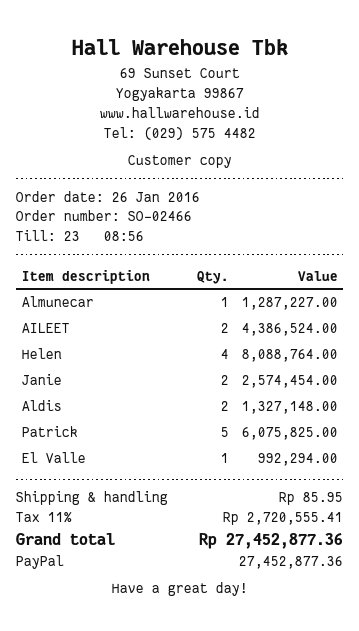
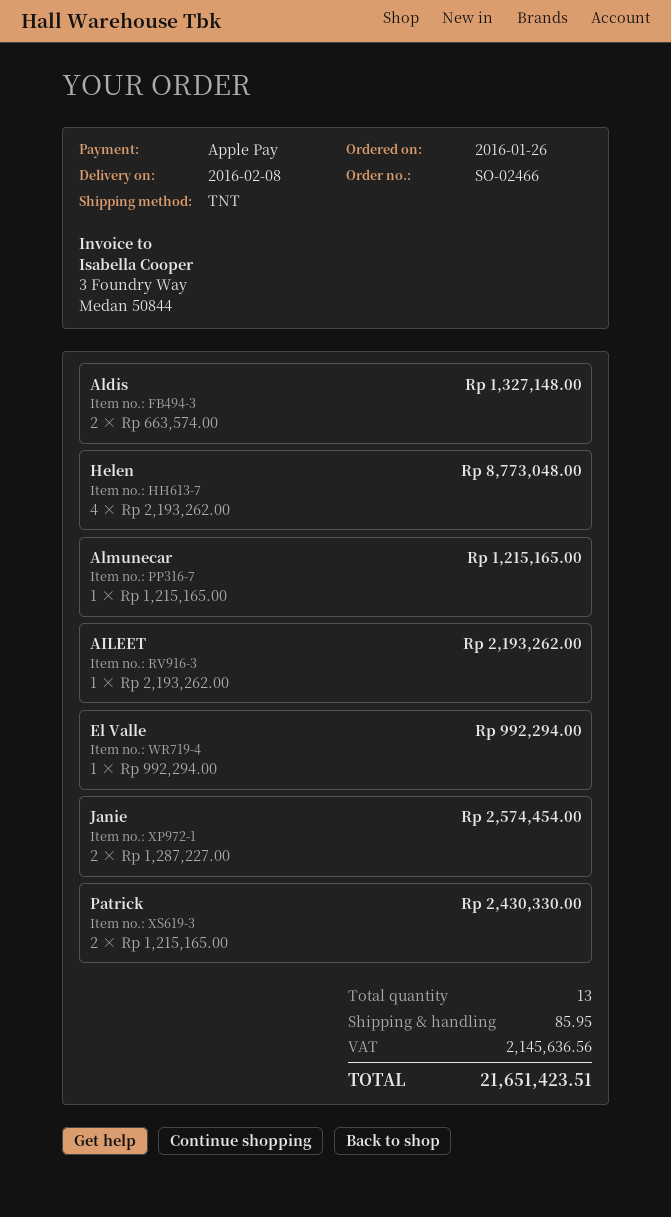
payment method: PayPal -> Apple Pay
Almunecar: 1 for 1287227.00 -> 1 for 1215165.00
AILEET: 2 for 4386524.00 -> 1 for 2193262.00
Helen: 4 for 8088764.00 -> 4 for 8773048.00
Patrick: 5 for 6075825.00 -> 2 for 2430330.00
tax: 2720555.41 -> 2145636.56
total: 27452877.36 -> 21651423.51

